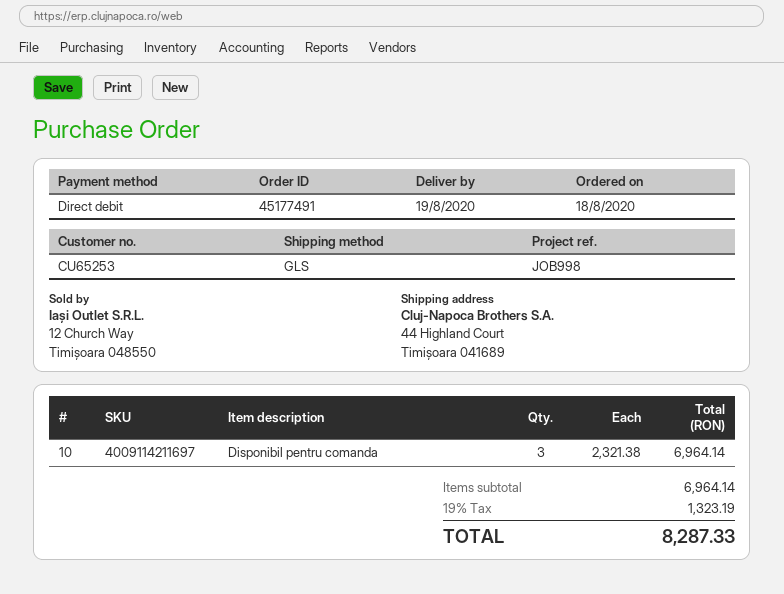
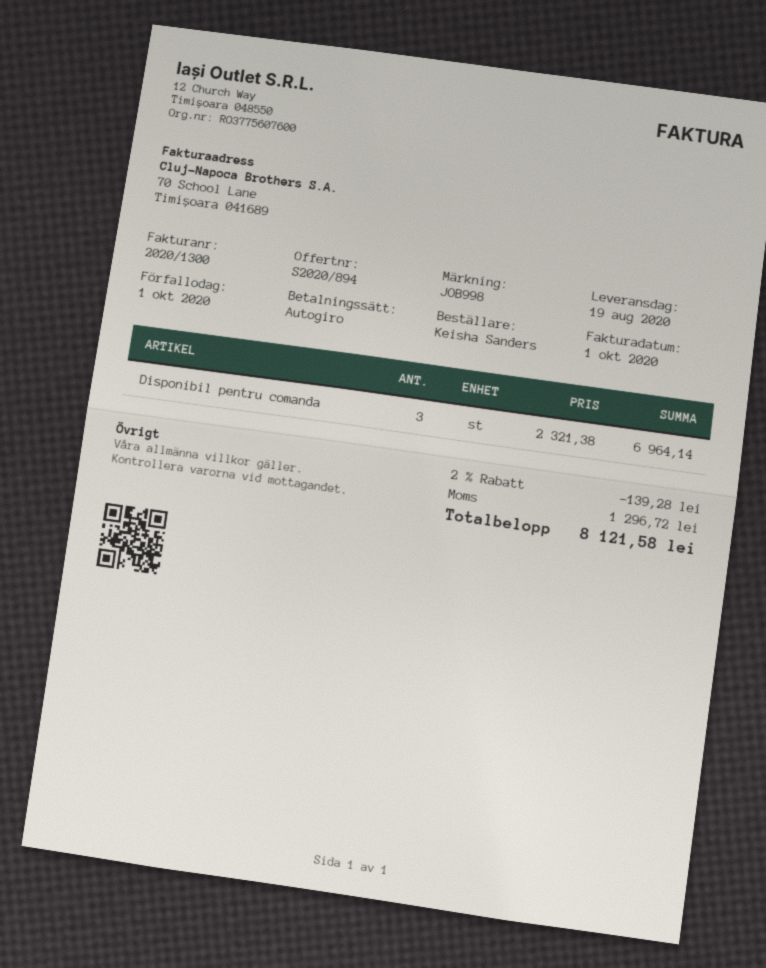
discount: none -> 2% = 139.28
tax: 1323.19 -> 1296.72
total: 8287.33 -> 8121.58

